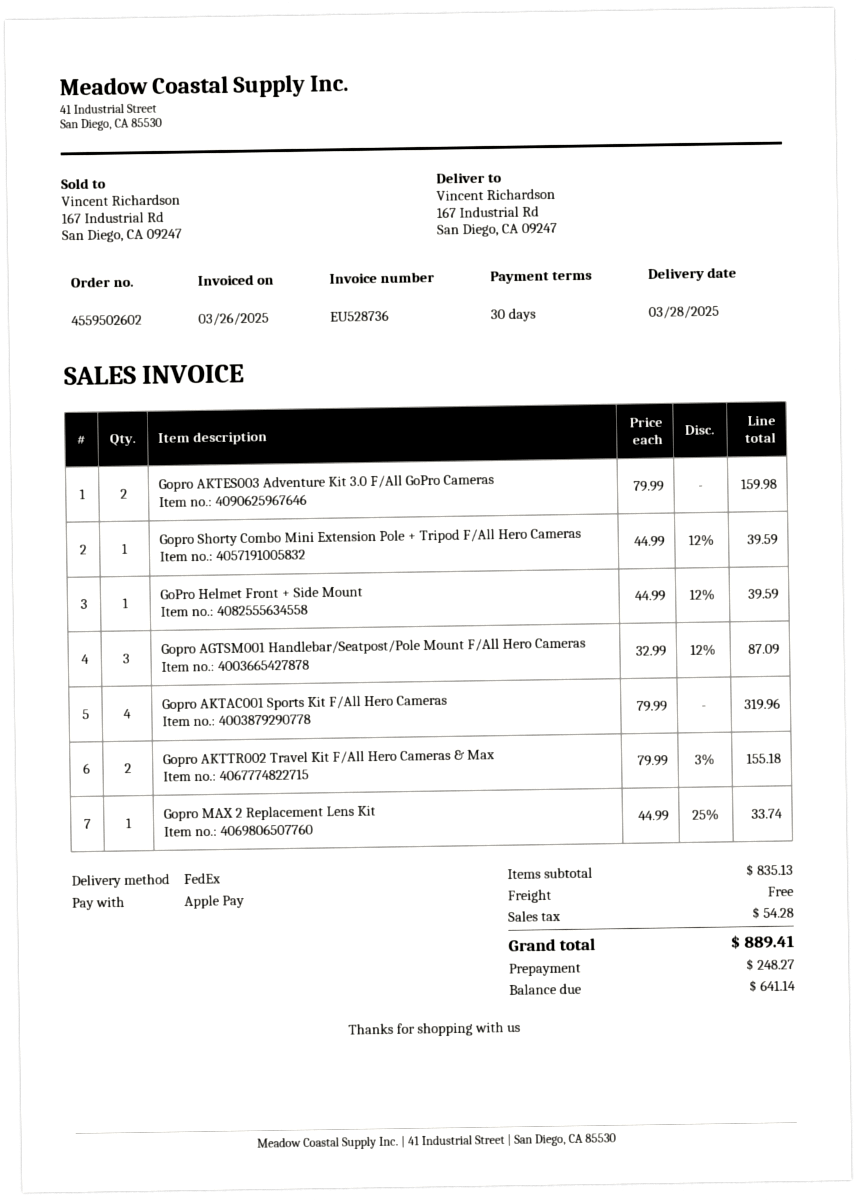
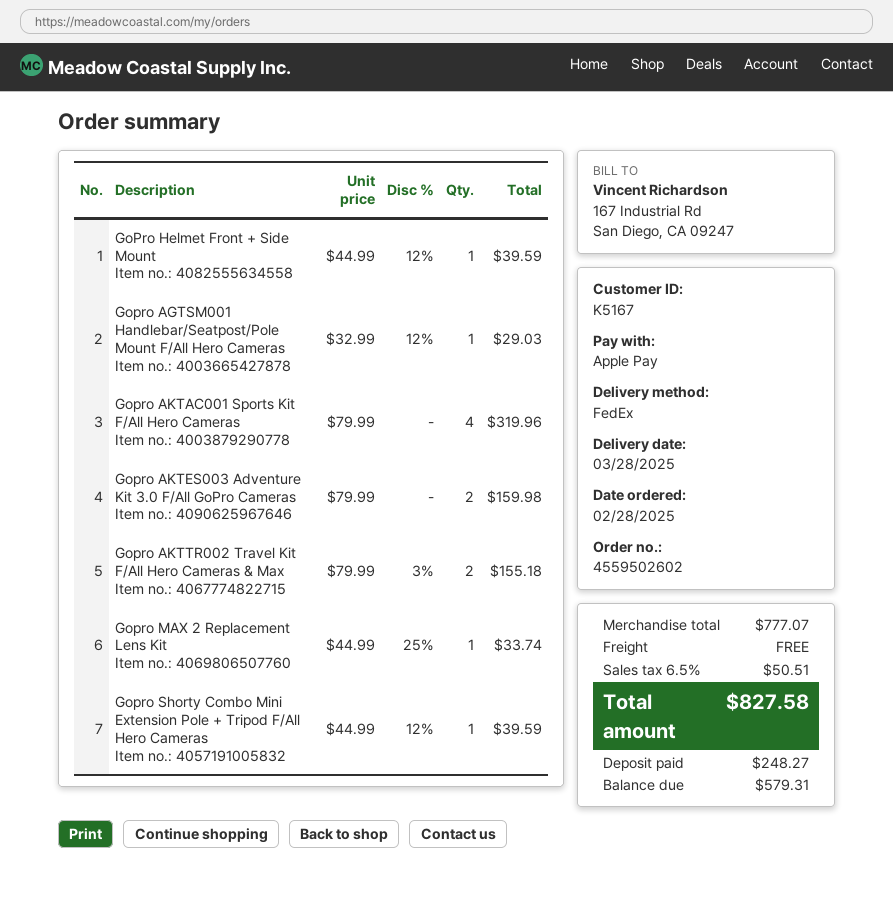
Gopro AGTSM001 Handlebar/Seatpost/Pole Mount F/All Hero Cameras: 3 x 32.99 - 12% = 87.09 -> 1 x 32.99 - 12% = 29.03
subtotal: 835.13 -> 777.07
tax: 54.28 -> 50.51
total: 889.41 -> 827.58
balance: 641.14 -> 579.31

